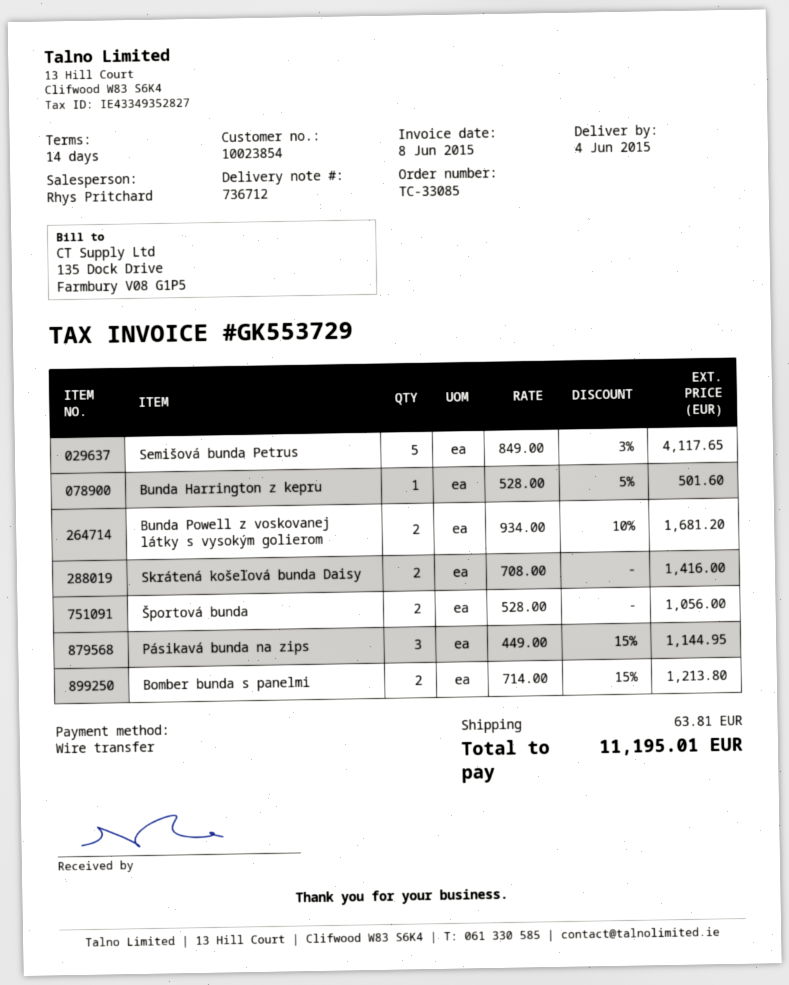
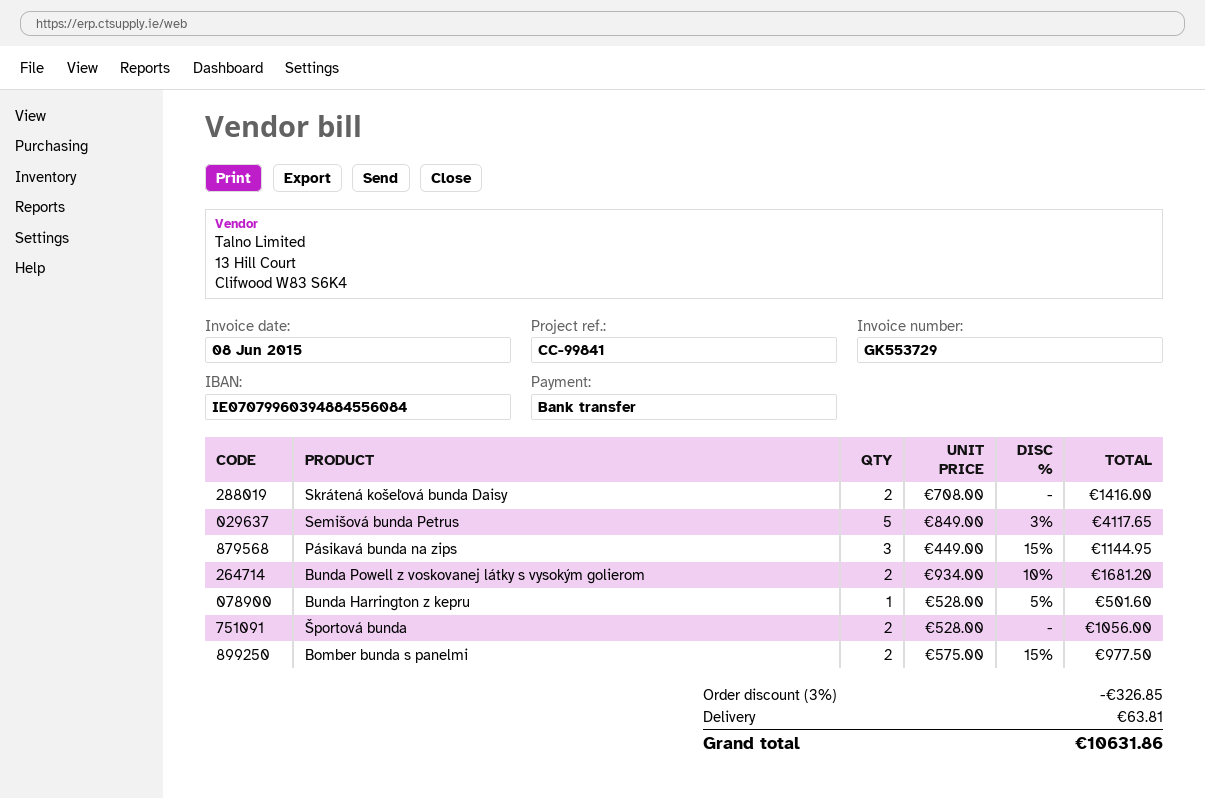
Bomber bunda s panelmi: 2 x 714.00 - 15% = 1213.80 -> 2 x 575.00 - 15% = 977.50
discount: none -> 3% = 326.85
total: 11195.01 -> 10631.86

